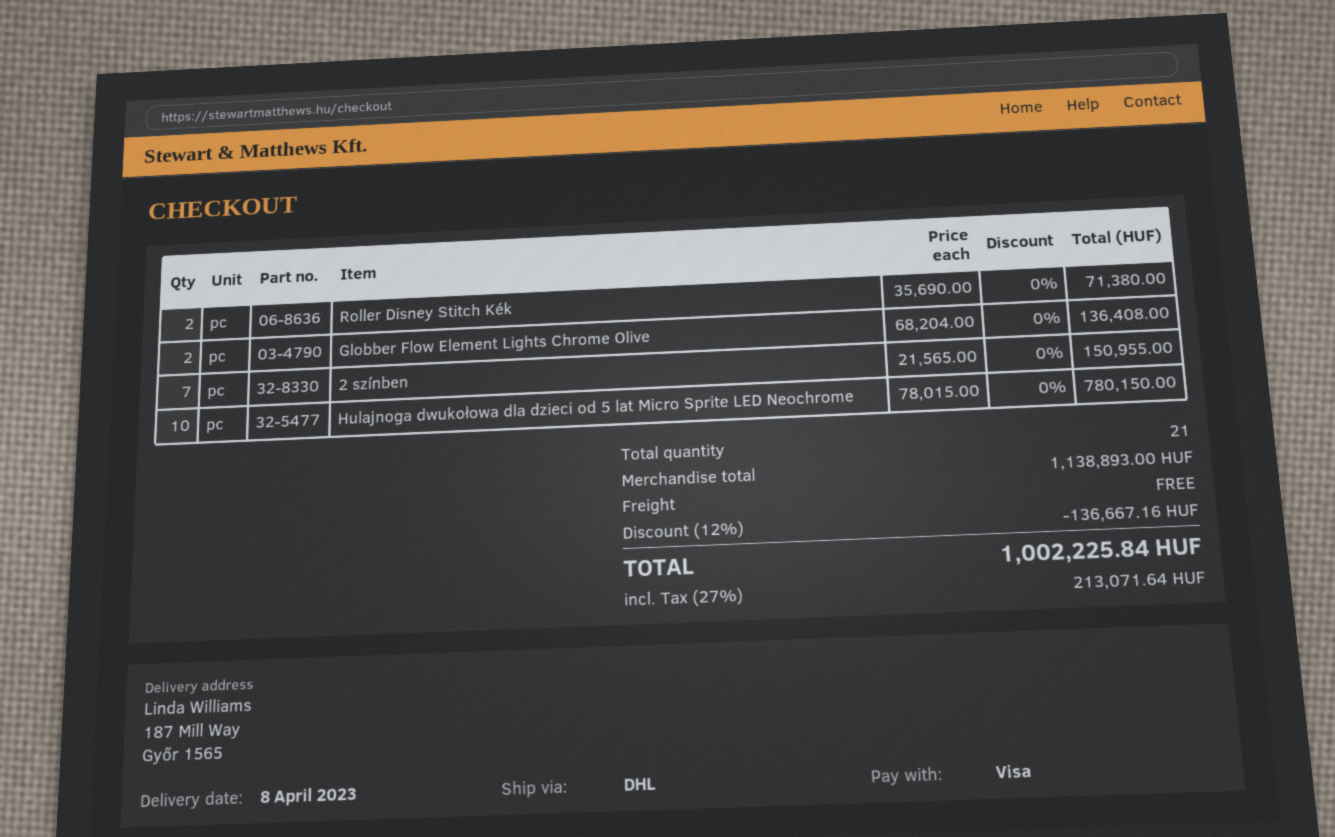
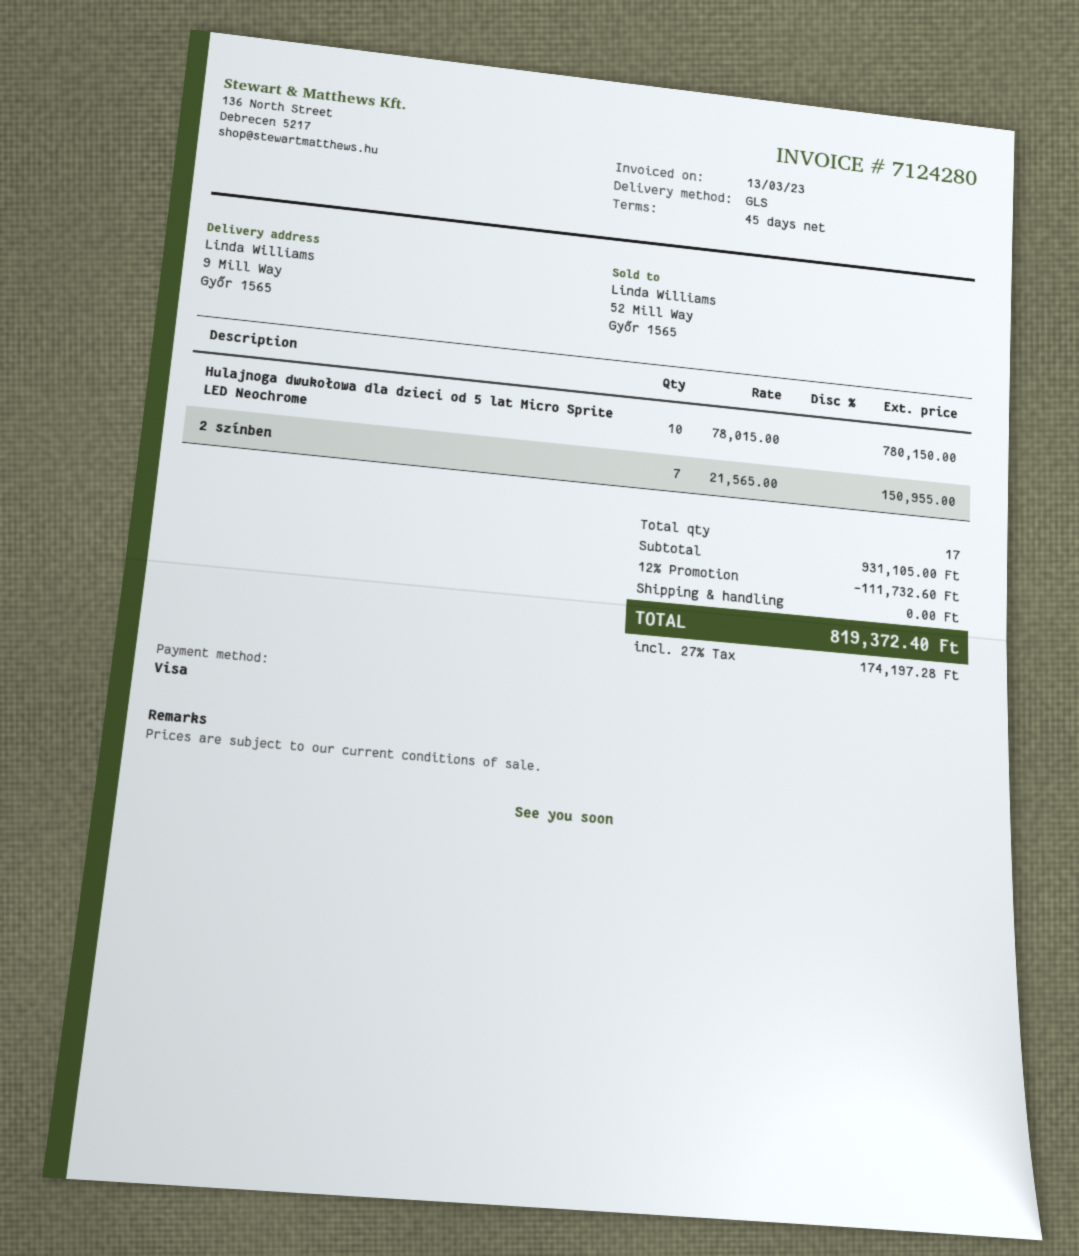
shipping method: DHL -> GLS
ship to: 187 Mill Way, Győr 1565 -> 9 Mill Way, Győr 1565
Roller Disney Stitch Kék: 2 x 35690.00 = 71380.00 -> none
Globber Flow Element Lights Chrome Olive: 2 x 68204.00 = 136408.00 -> none
total quantity: 21 -> 17
subtotal: 1138893.00 -> 931105.00
discount: 12% = 136667.16 -> 12% = 111732.60
tax: 27% = 213071.64 -> 27% = 174197.28
total: 1002225.84 -> 819372.40

